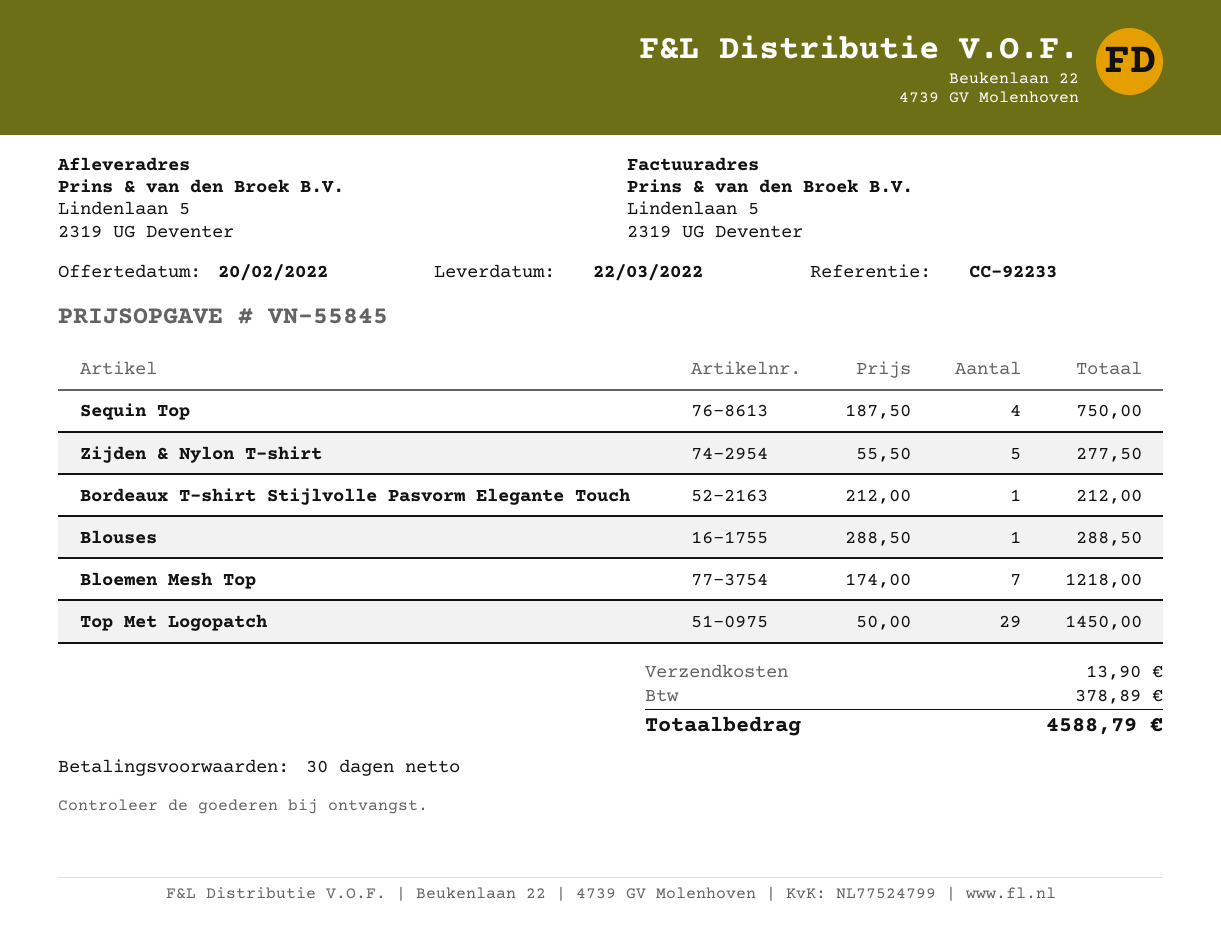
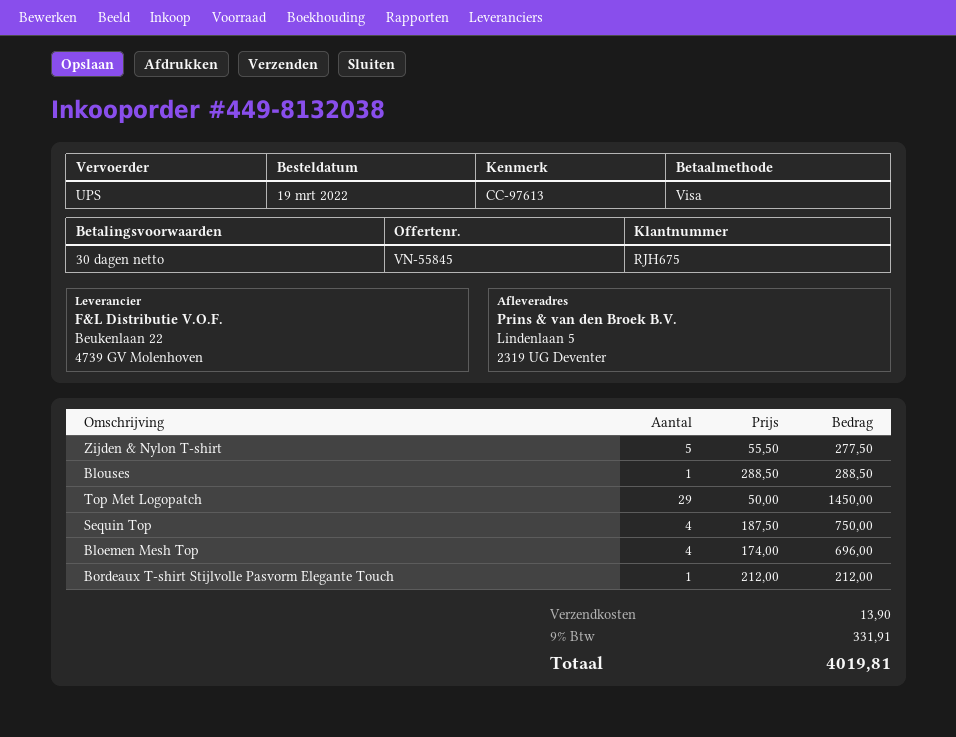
reference: CC-92233 -> CC-97613
Bloemen Mesh Top: 7 x 174.00 = 1218.00 -> 4 x 174.00 = 696.00
tax: 378.89 -> 331.91
total: 4588.79 -> 4019.81

